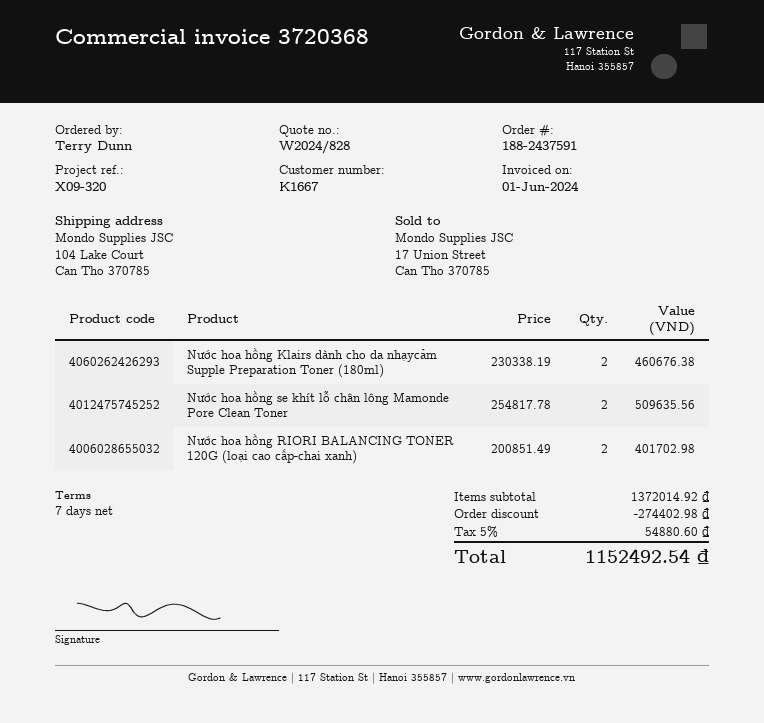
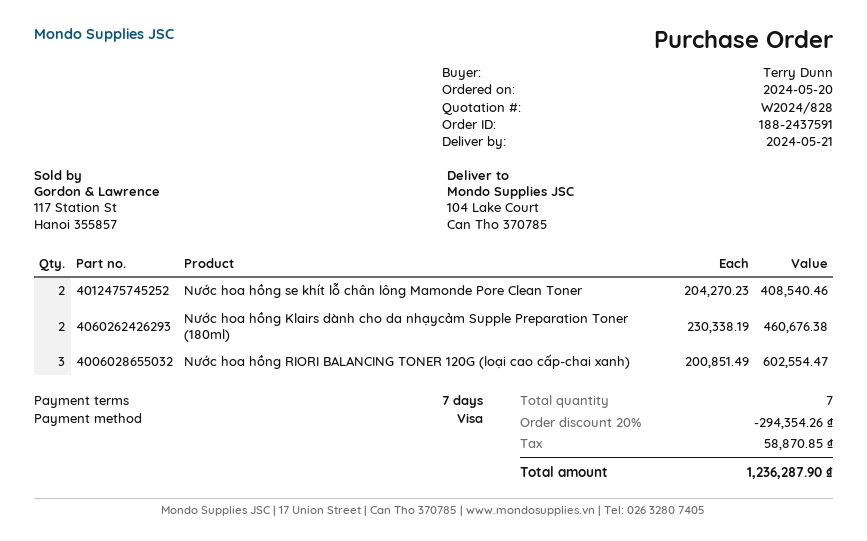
Nước hoa hồng se khít lỗ chân lông Mamonde Pore Clean Toner: 2 x 254817.78 = 509635.56 -> 2 x 204270.23 = 408540.46
Nước hoa hồng RIORI BALANCING TONER 120G (loại cao cấp-chai xanh): 2 x 200851.49 = 401702.98 -> 3 x 200851.49 = 602554.47
discount: 274402.98 -> 294354.26
tax: 54880.60 -> 58870.85
total: 1152492.54 -> 1236287.90

